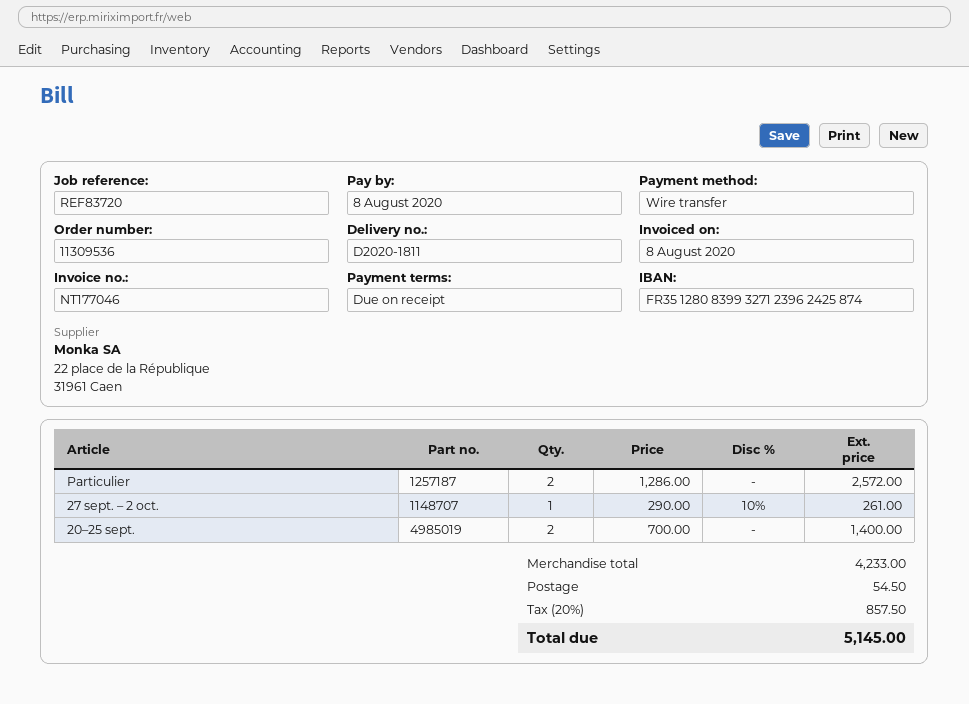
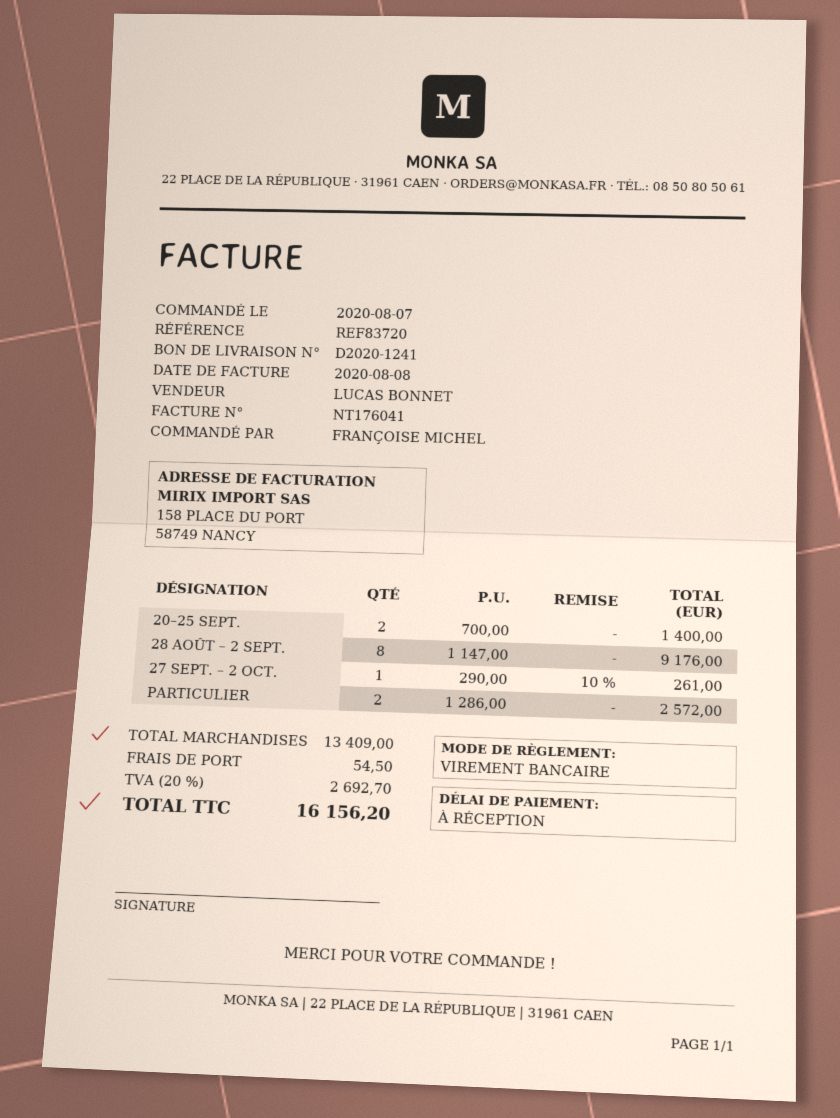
delivery note number: D2020-1811 -> D2020-1241
invoice number: NT177046 -> NT176041
28 AOÛT – 2 SEPT.: none -> 8 x 1147.00 = 9176.00
subtotal: 4233.00 -> 13409.00
tax: 20% = 857.50 -> 20% = 2692.70
total: 5145.00 -> 16156.20

